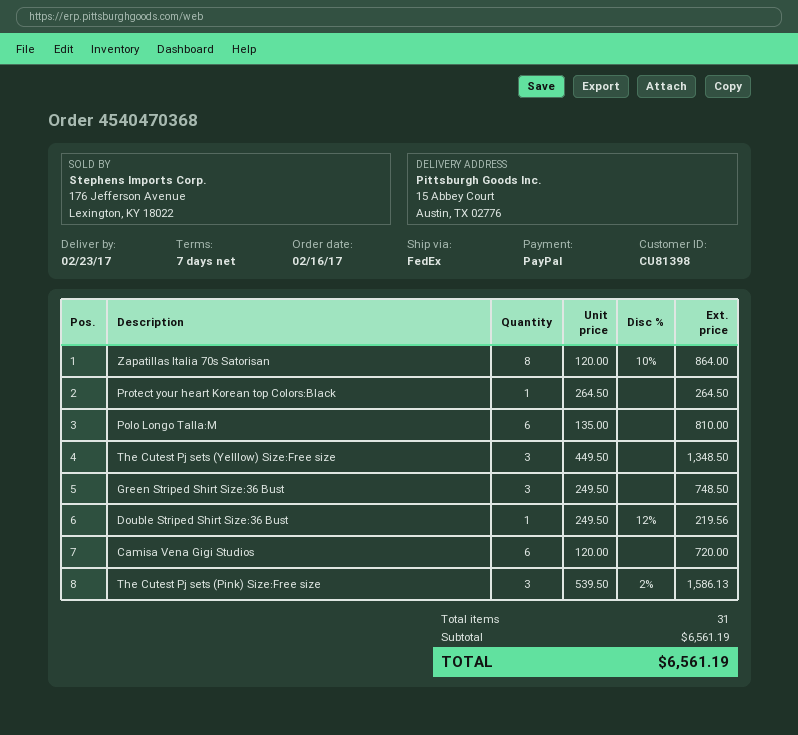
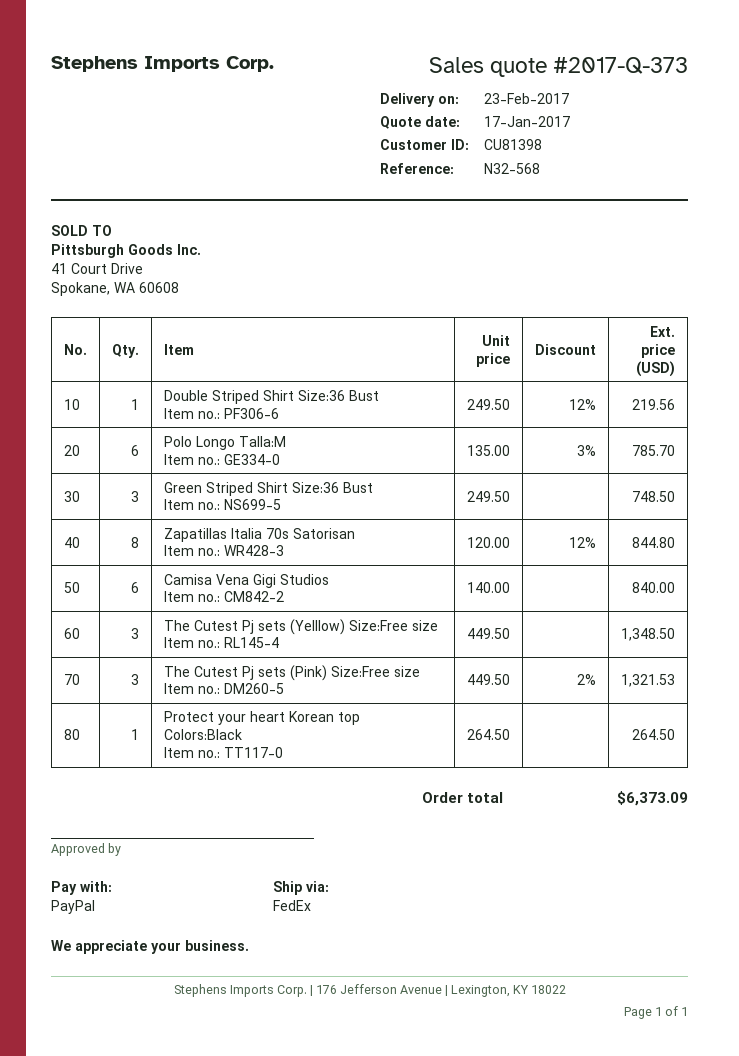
Zapatillas Italia 70s Satorisan: 8 x 120.00 - 10% = 864.00 -> 8 x 120.00 - 12% = 844.80
Polo Longo Talla:M: 6 x 135.00 = 810.00 -> 6 x 135.00 - 3% = 785.70
Camisa Vena Gigi Studios: 6 x 120.00 = 720.00 -> 6 x 140.00 = 840.00
The Cutest Pj sets (Pink) Size:Free size: 3 x 539.50 - 2% = 1586.13 -> 3 x 449.50 - 2% = 1321.53
total: 6561.19 -> 6373.09

